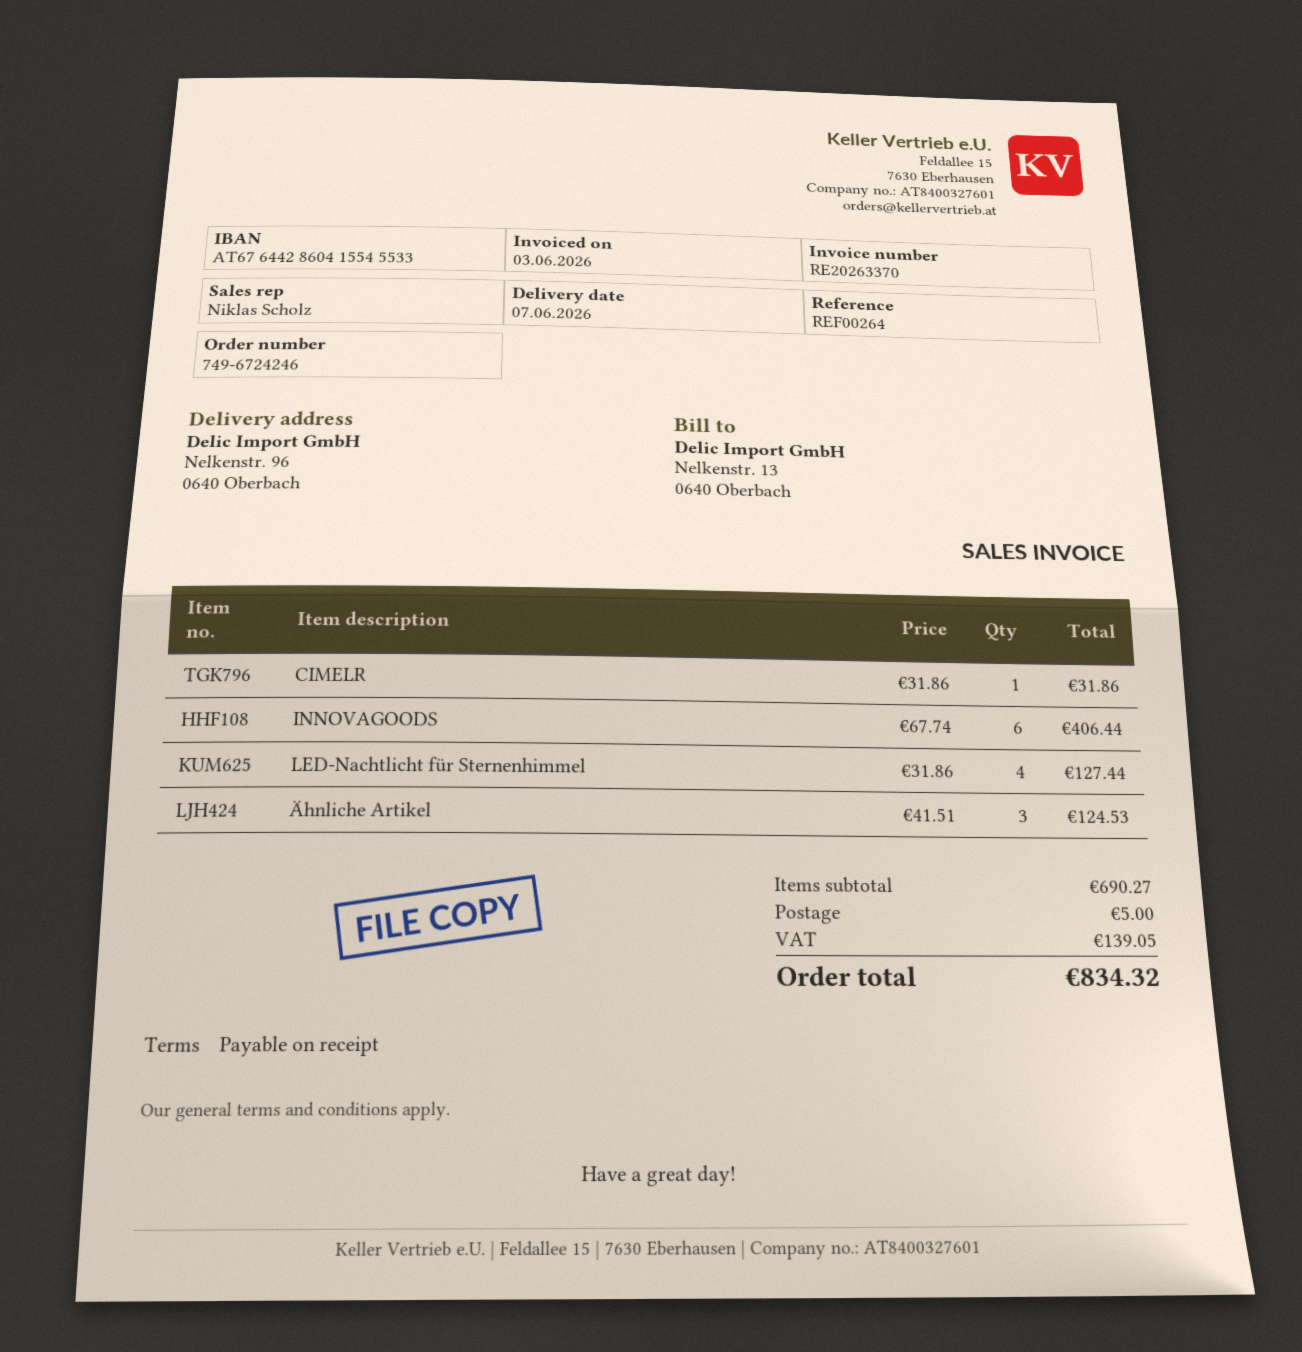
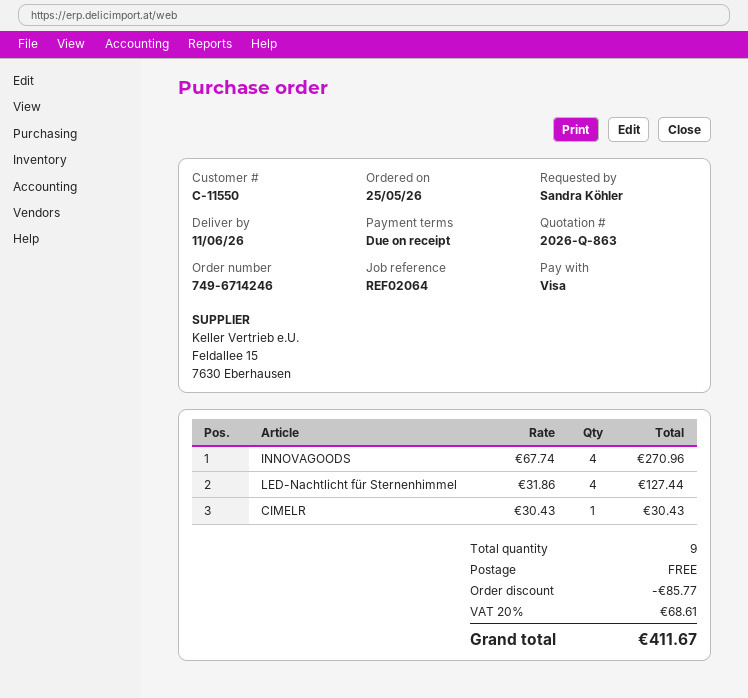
order number: 749-6724246 -> 749-6714246
delivery date: 2026-06-07 -> 2026-06-11
reference: REF00264 -> REF02064
CIMELR: 1 x 31.86 = 31.86 -> 1 x 30.43 = 30.43
INNOVAGOODS: 6 x 67.74 = 406.44 -> 4 x 67.74 = 270.96
Ähnliche Artikel: 3 x 41.51 = 124.53 -> none
discount: none -> 85.77
shipping: 5.00 -> 0.00
tax: 139.05 -> 68.61
total: 834.32 -> 411.67

